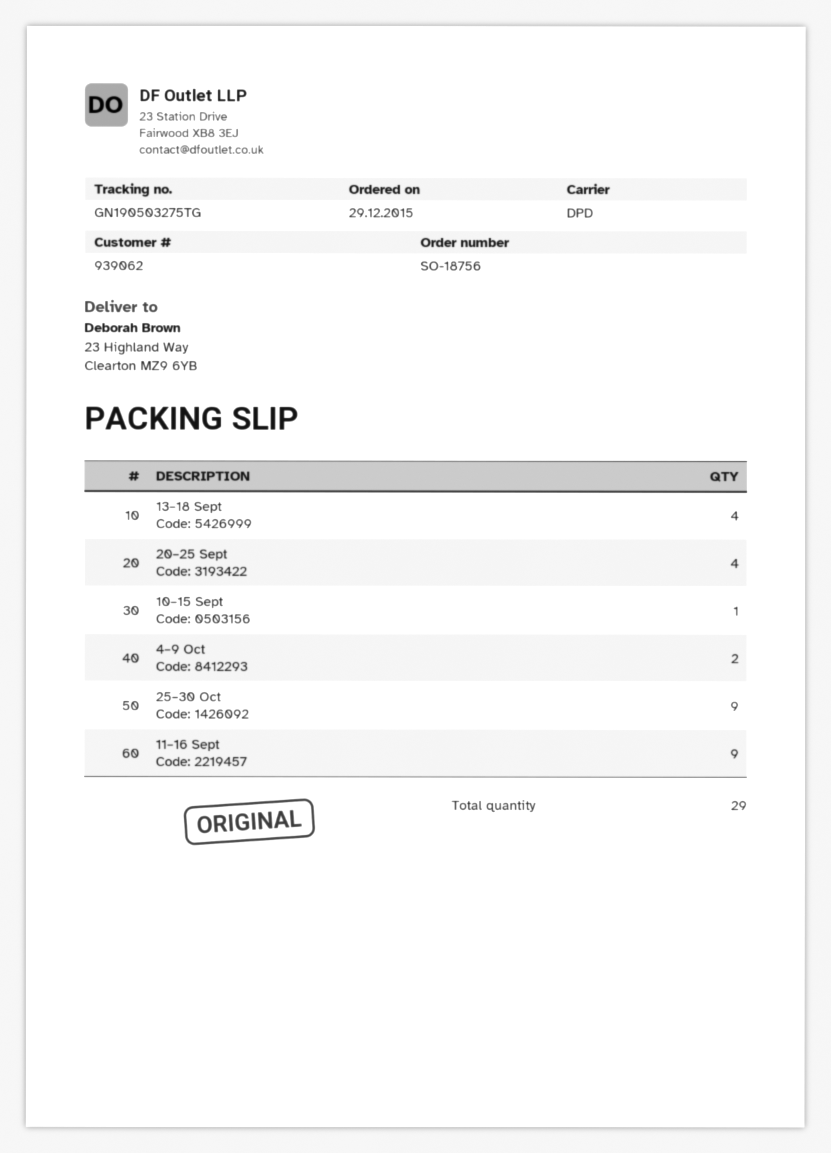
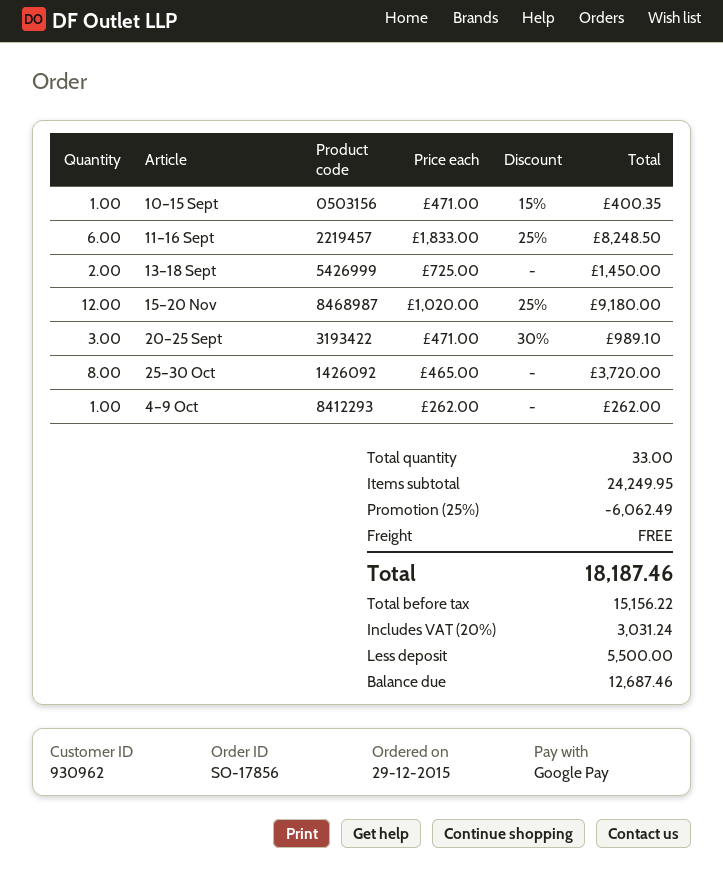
order number: SO-18756 -> SO-17856
customer number: 939062 -> 930962
13–18 Sept: 4 -> 2
20–25 Sept: 4 -> 3
4–9 Oct: 2 -> 1
25–30 Oct: 9 -> 8
11–16 Sept: 9 -> 6
15–20 Nov: none -> 12
total quantity: 29 -> 33

